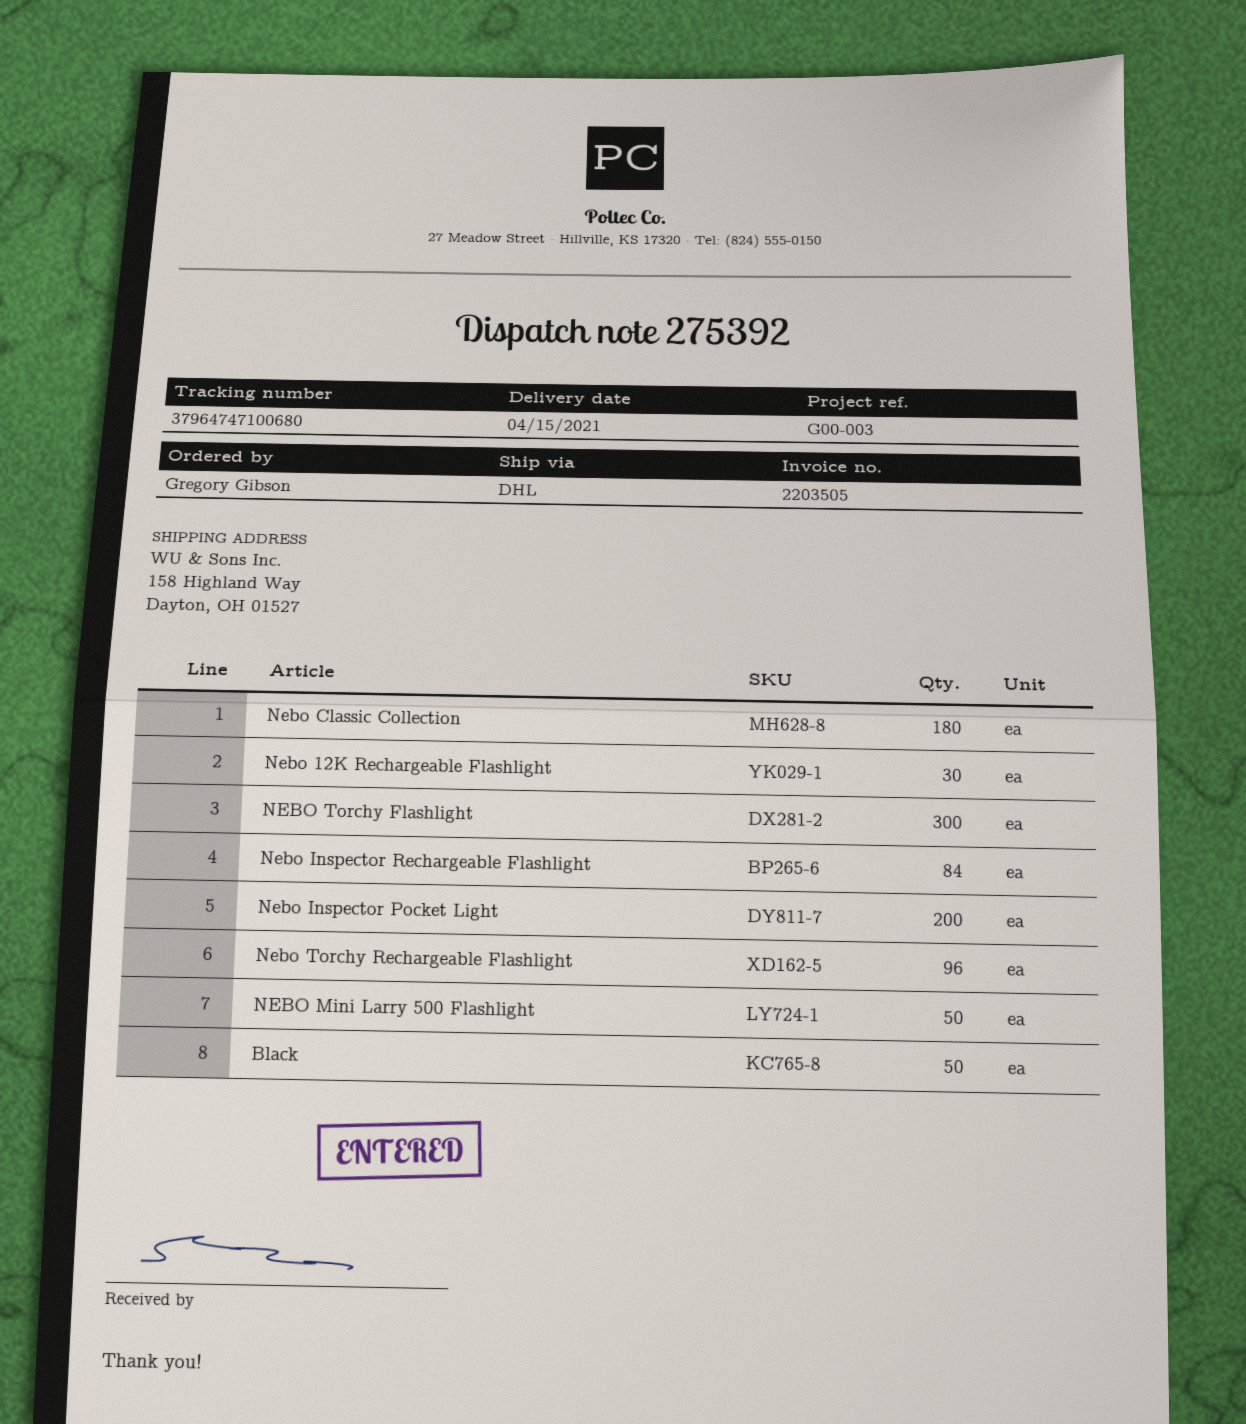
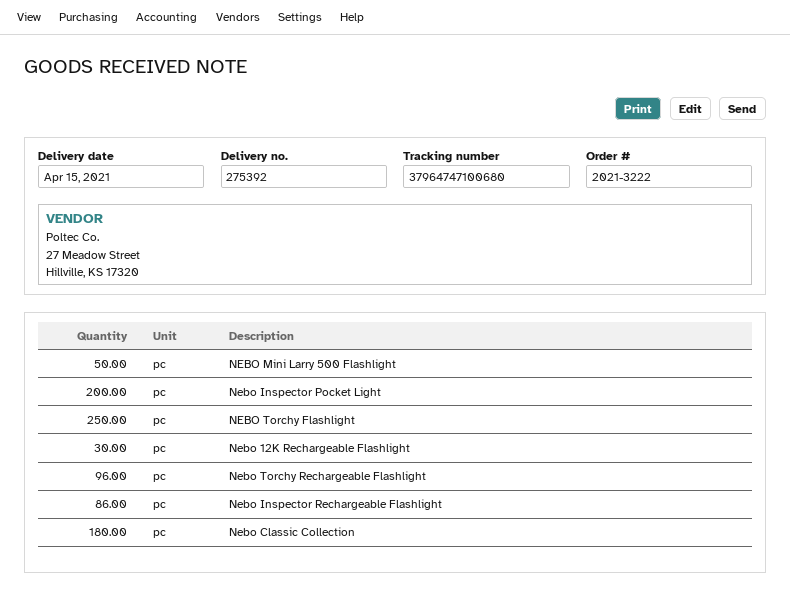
NEBO Torchy Flashlight: 300 -> 250
Nebo Inspector Rechargeable Flashlight: 84 -> 86
Black: 50 -> none

